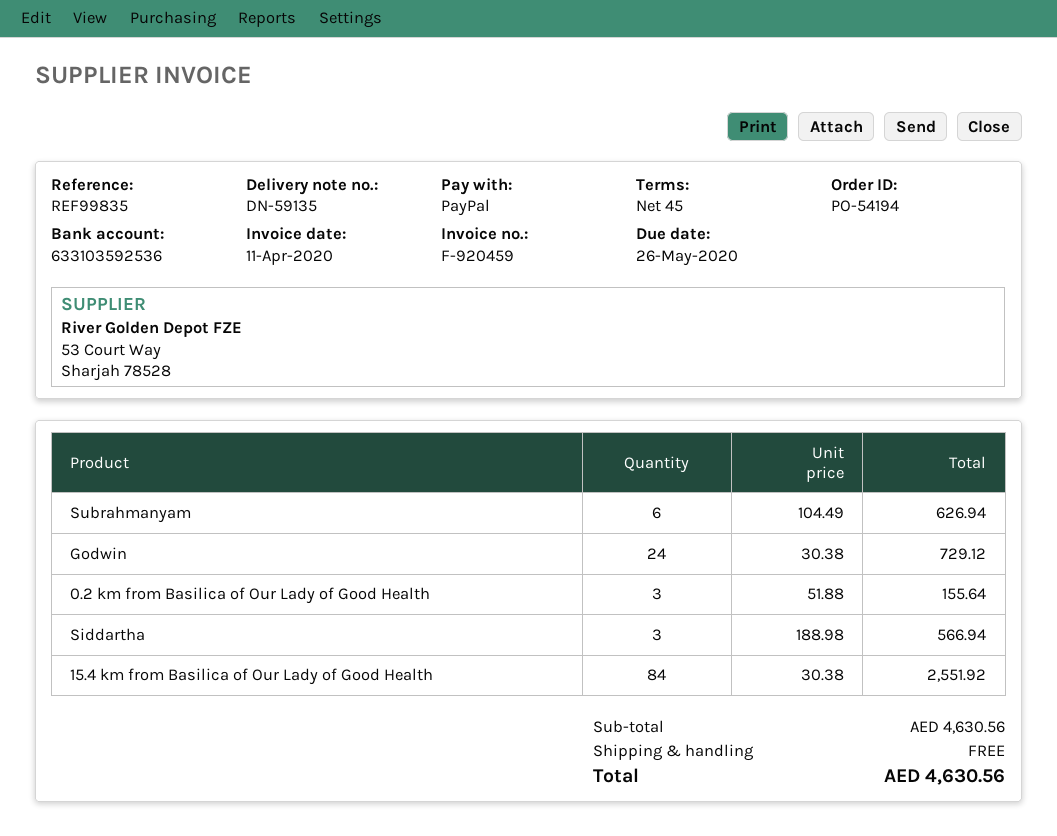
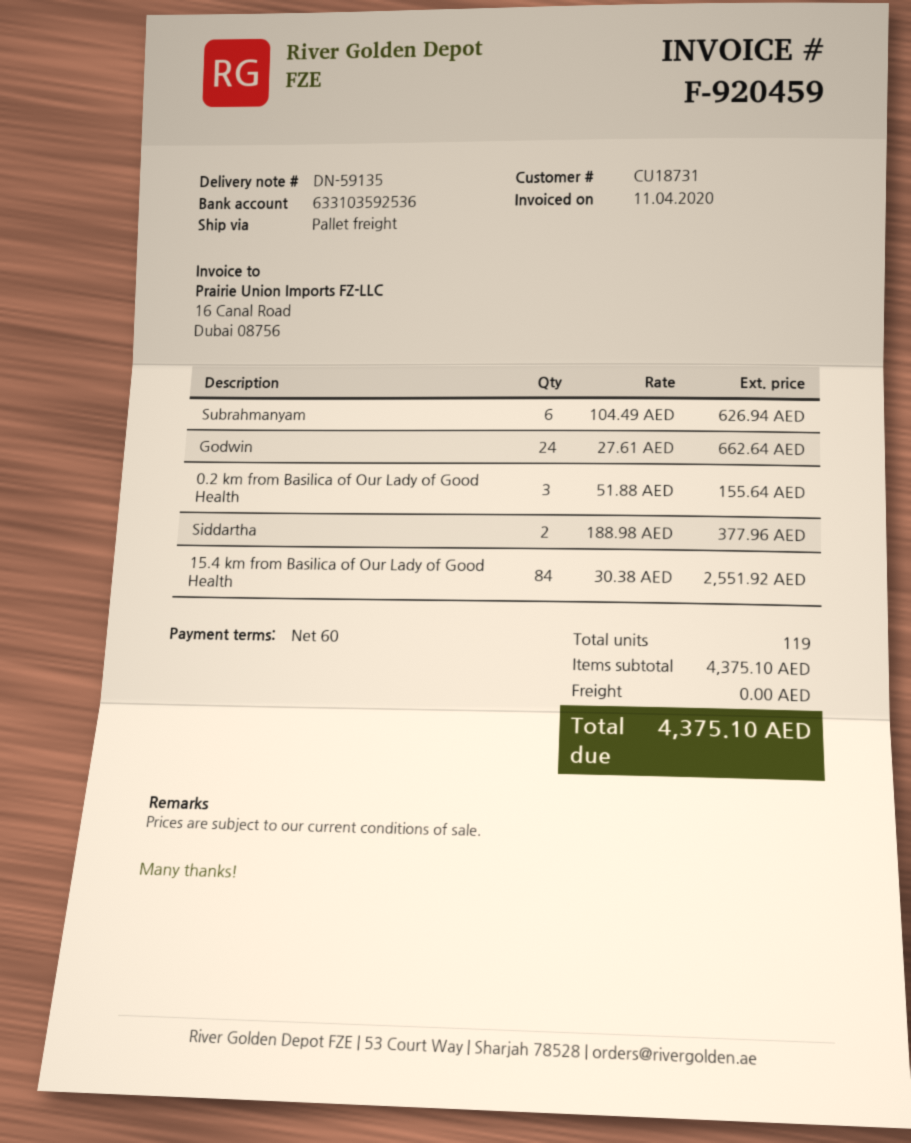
payment terms: 45 days -> 60 days
Godwin: 24 x 30.38 = 729.12 -> 24 x 27.61 = 662.64
Siddartha: 3 x 188.98 = 566.94 -> 2 x 188.98 = 377.96
subtotal: 4630.56 -> 4375.10
total: 4630.56 -> 4375.10

